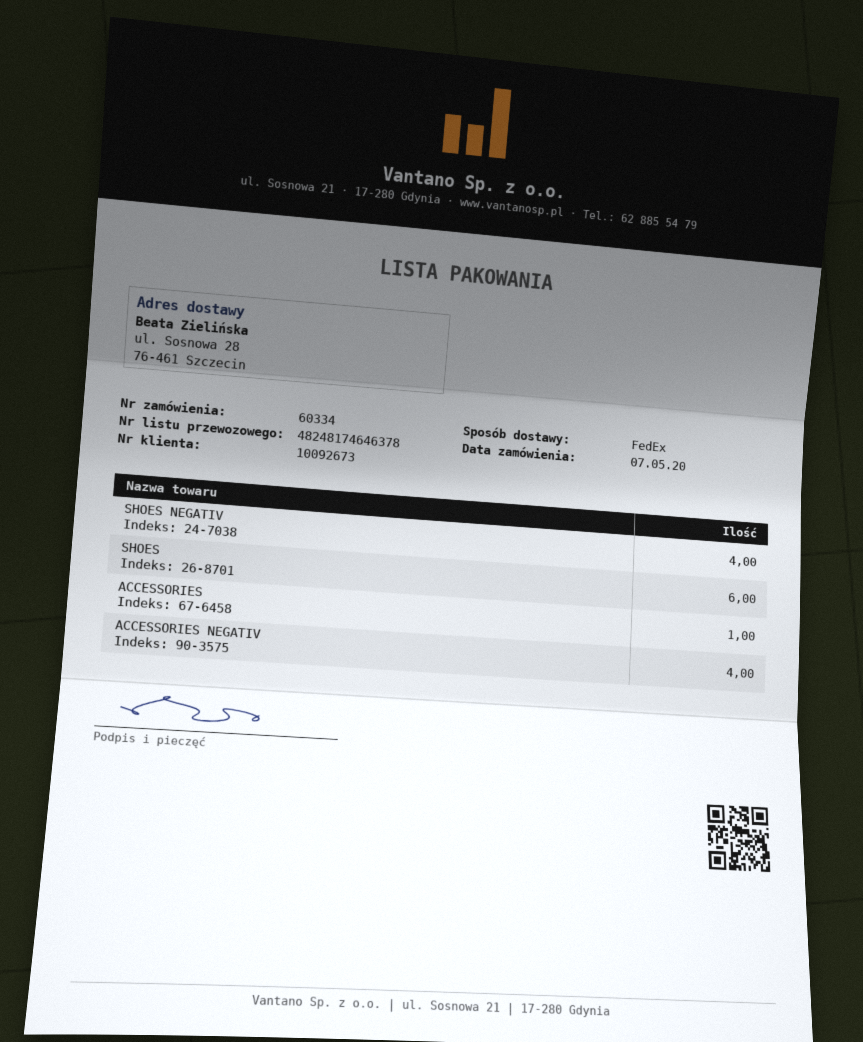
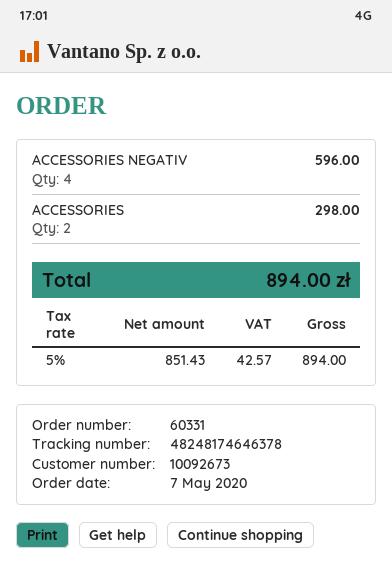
order number: 60334 -> 60331
SHOES NEGATIV: 4 -> none
SHOES: 6 -> none
ACCESSORIES: 1 -> 2

